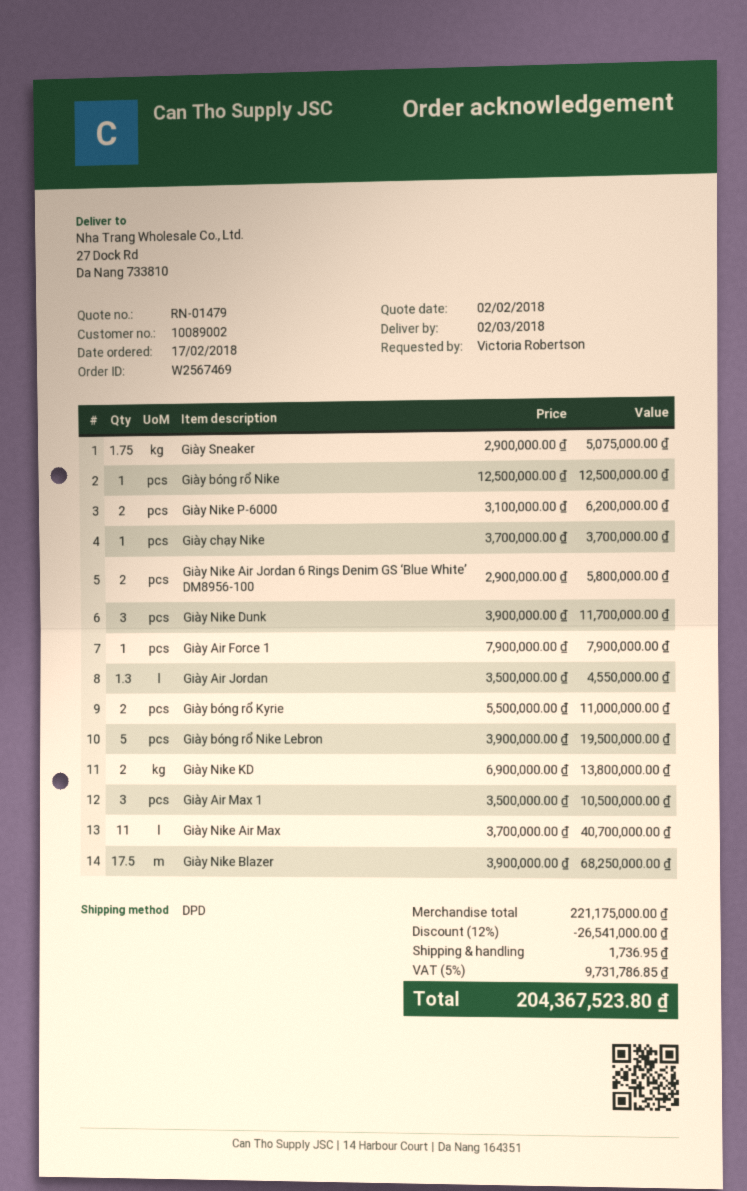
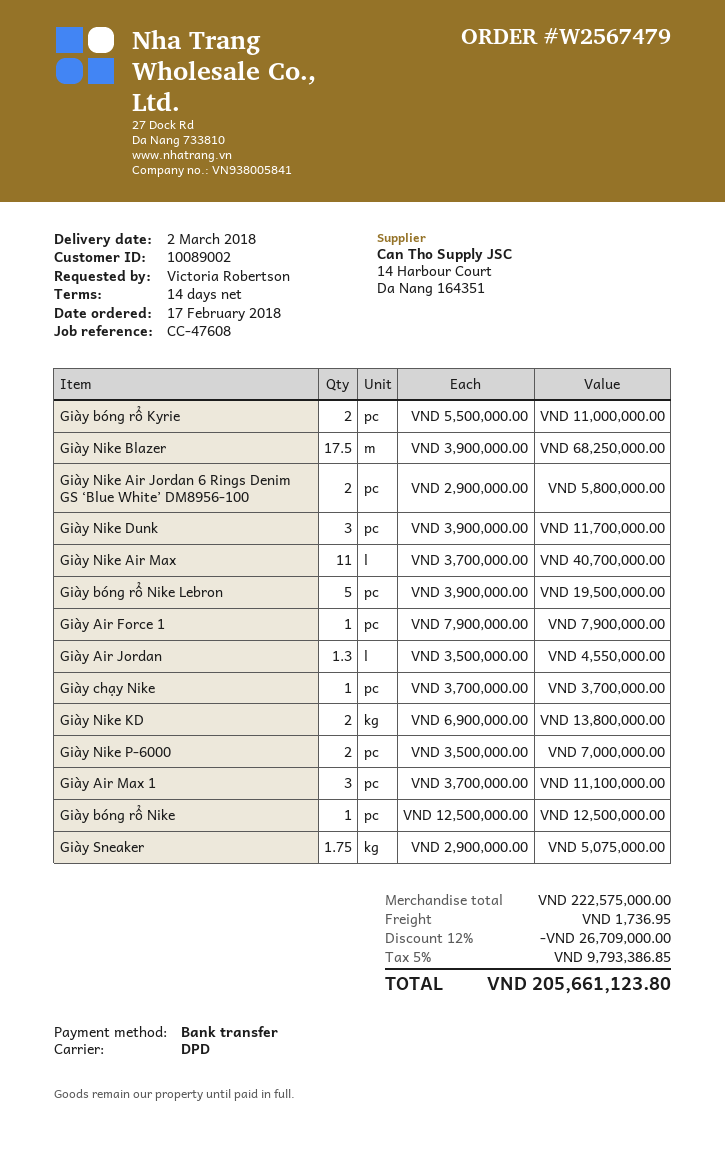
order number: W2567469 -> W2567479
Giày Nike P-6000: 2 x 3100000.00 = 6200000.00 -> 2 x 3500000.00 = 7000000.00
Giày Air Max 1: 3 x 3500000.00 = 10500000.00 -> 3 x 3700000.00 = 11100000.00
subtotal: 221175000.00 -> 222575000.00
discount: 12% = 26541000.00 -> 12% = 26709000.00
tax: 5% = 9731786.85 -> 5% = 9793386.85
total: 204367523.80 -> 205661123.80

